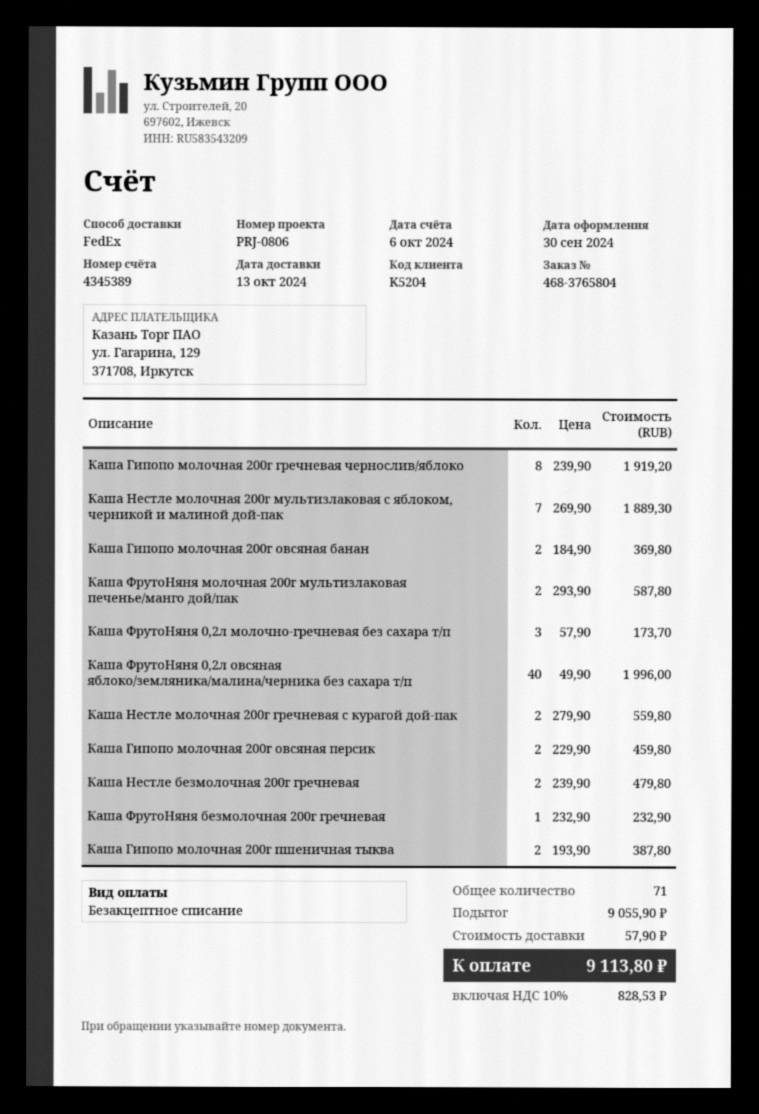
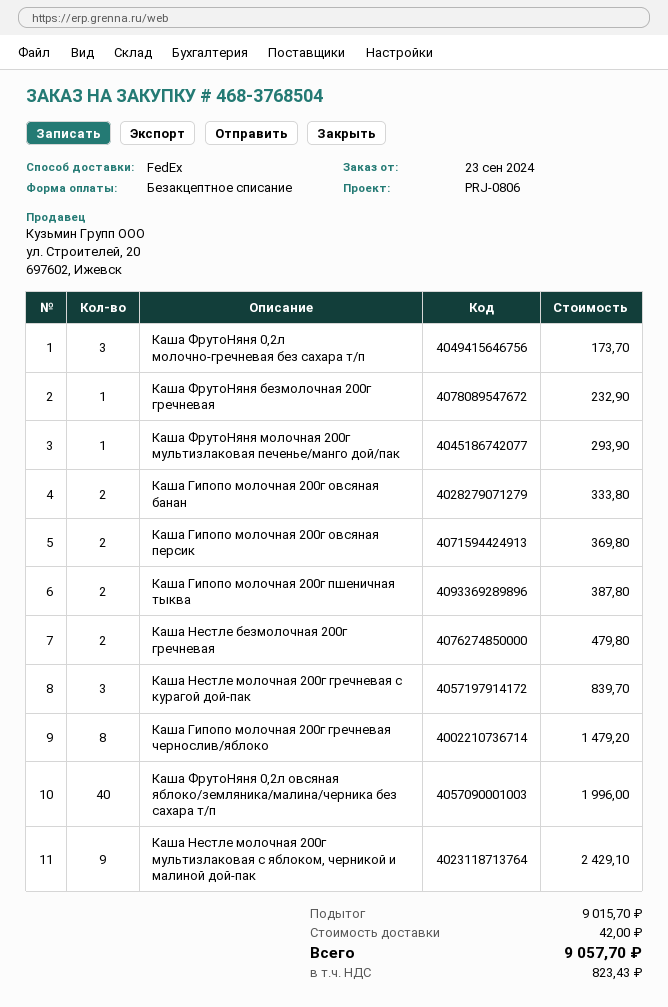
order number: 468-3765804 -> 468-3768504
order date: 2024-09-30 -> 2024-09-23
Каша Гипопо молочная 200г гречневая чернослив/яблоко: 8 for 1919.20 -> 8 for 1479.20
Каша Нестле молочная 200г мультизлаковая с яблоком, черникой и малиной дой-пак: 7 for 1889.30 -> 9 for 2429.10
Каша Гипопо молочная 200г овсяная банан: 2 for 369.80 -> 2 for 333.80
Каша ФрутоНяня молочная 200г мультизлаковая печенье/манго дой/пак: 2 for 587.80 -> 1 for 293.90
Каша Нестле молочная 200г гречневая с курагой дой-пак: 2 for 559.80 -> 3 for 839.70
Каша Гипопо молочная 200г овсяная персик: 2 for 459.80 -> 2 for 369.80
subtotal: 9055.90 -> 9015.70
shipping: 57.90 -> 42.00
tax: 828.53 -> 823.43
total: 9113.80 -> 9057.70

